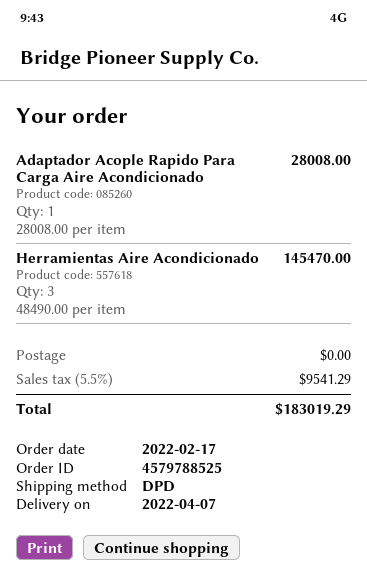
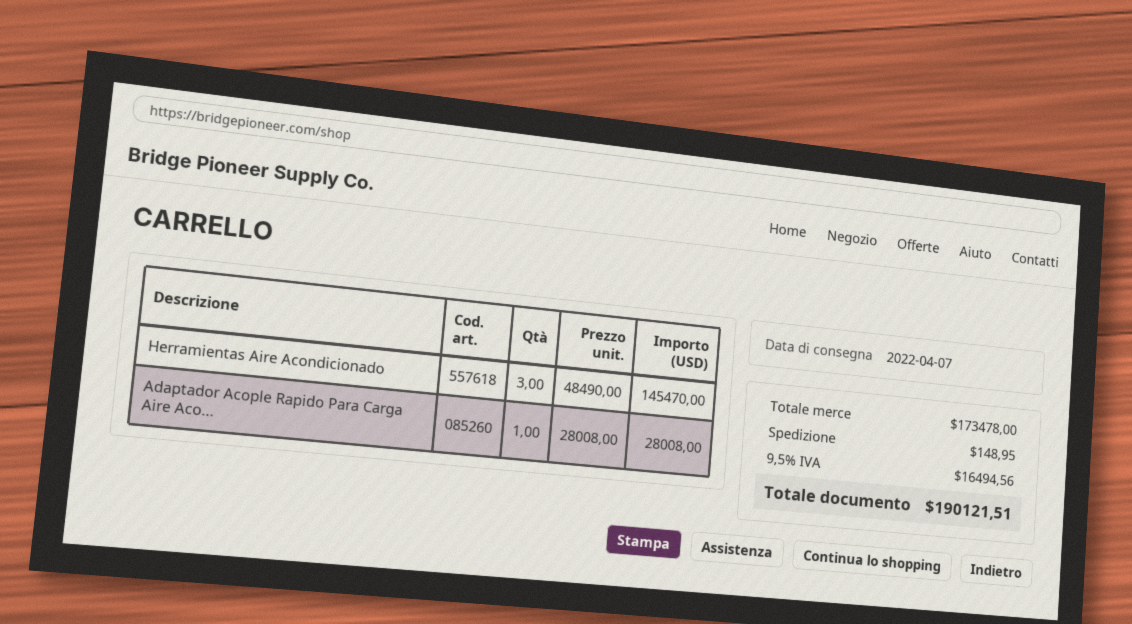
shipping: 0.00 -> 148.95
tax: 5.5% = 9541.29 -> 9.5% = 16494.56
total: 183019.29 -> 190121.51

